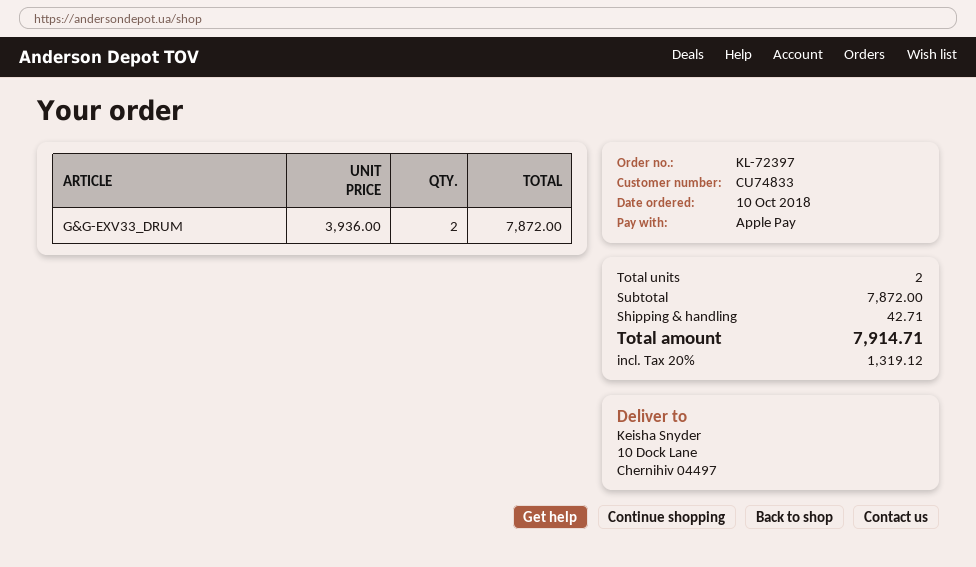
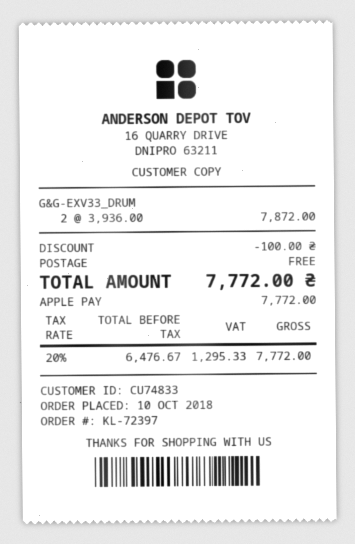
discount: none -> 100.00
shipping: 42.71 -> 0.00
tax: 20% = 1319.12 -> 20% = 1295.33
total: 7914.71 -> 7772.00

